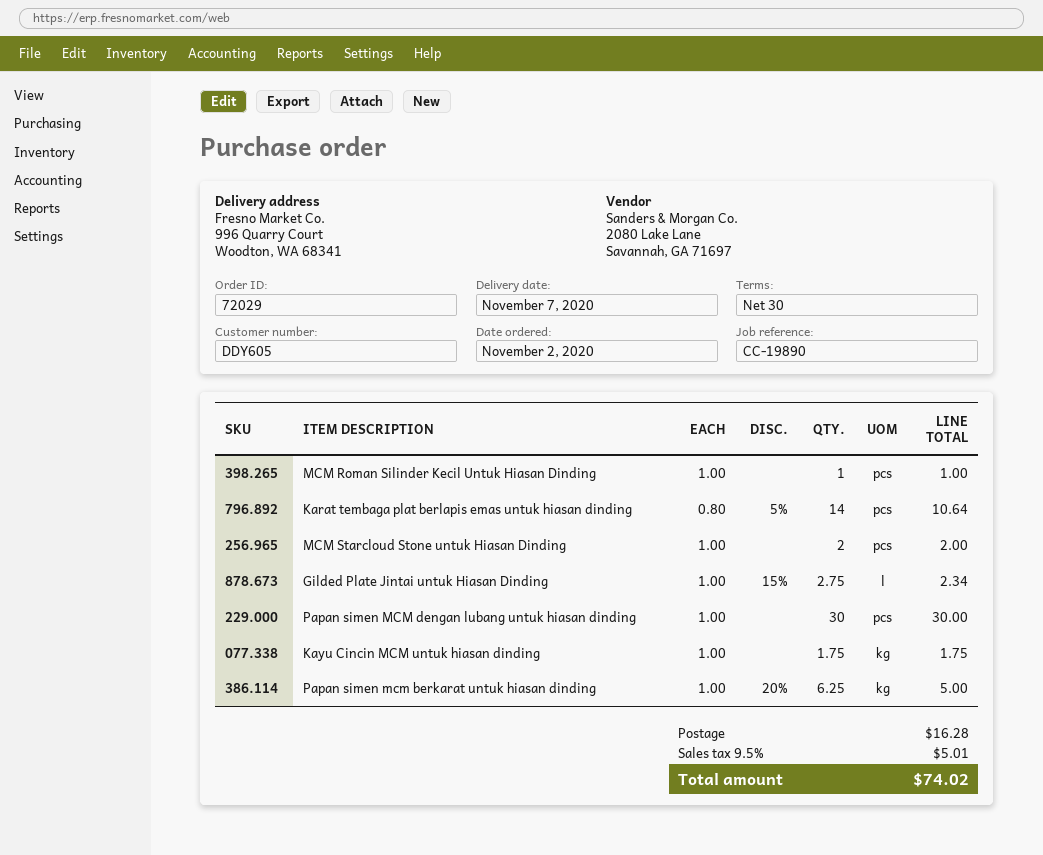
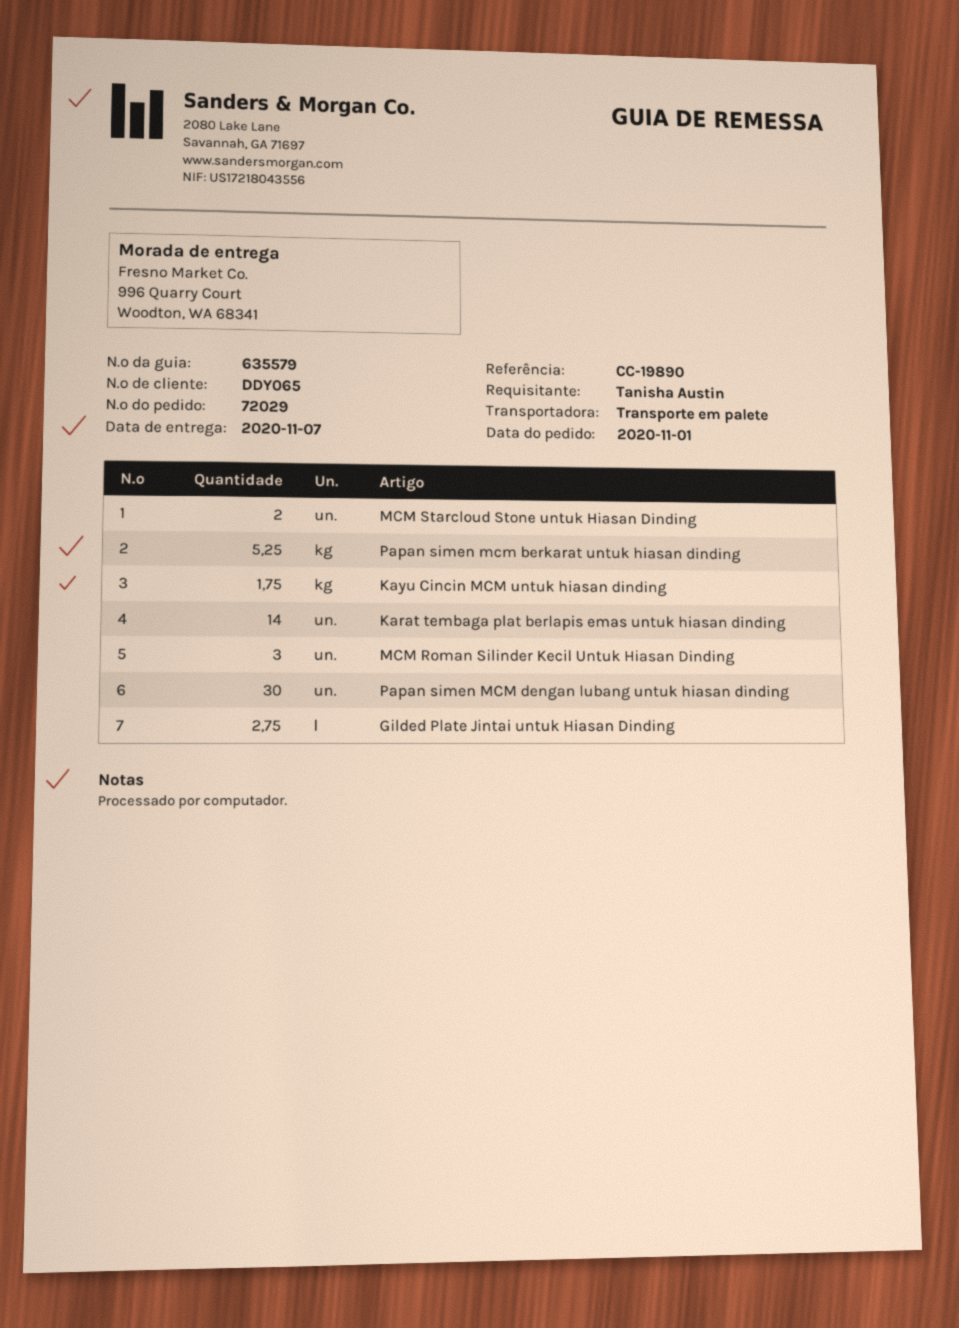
order date: 2020-11-02 -> 2020-11-01
customer number: DDY605 -> DDY065
MCM Roman Silinder Kecil Untuk Hiasan Dinding: 1 -> 3
Papan simen mcm berkarat untuk hiasan dinding: 6.25 -> 5.25

